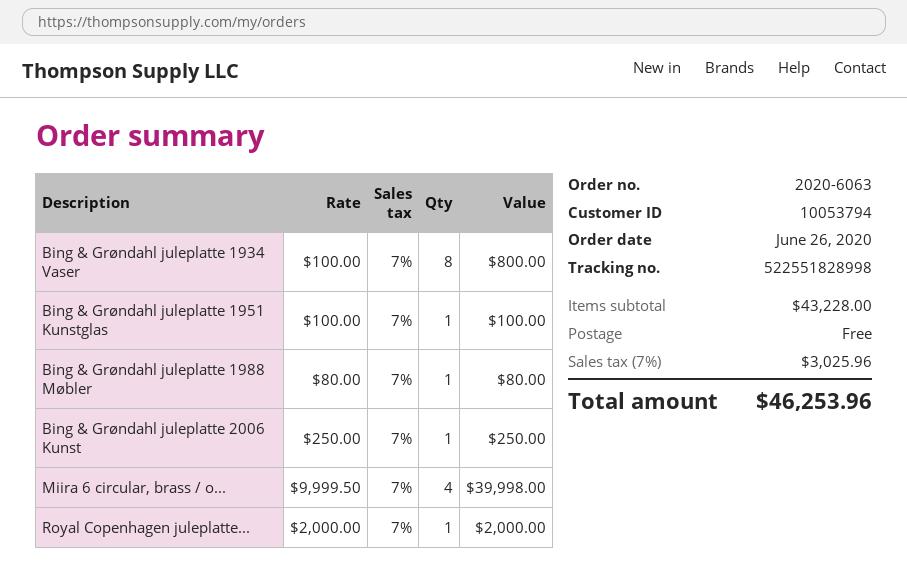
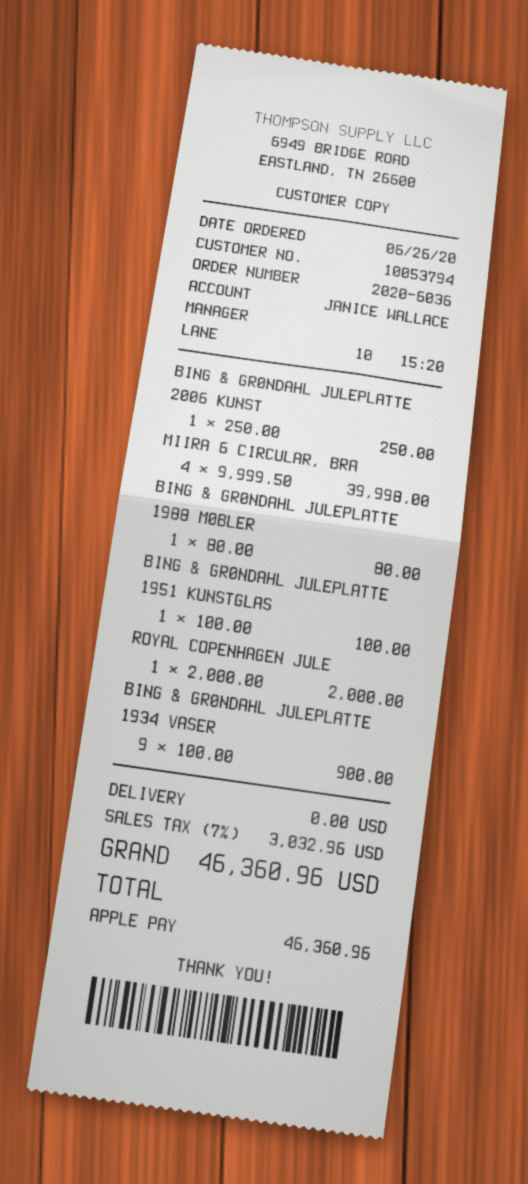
order number: 2020-6063 -> 2020-6036
Bing & Grøndahl juleplatte 1934 Vaser: 8 x 100.00 = 800.00 -> 9 x 100.00 = 900.00
tax: 7% = 3025.96 -> 7% = 3032.96
total: 46253.96 -> 46360.96

